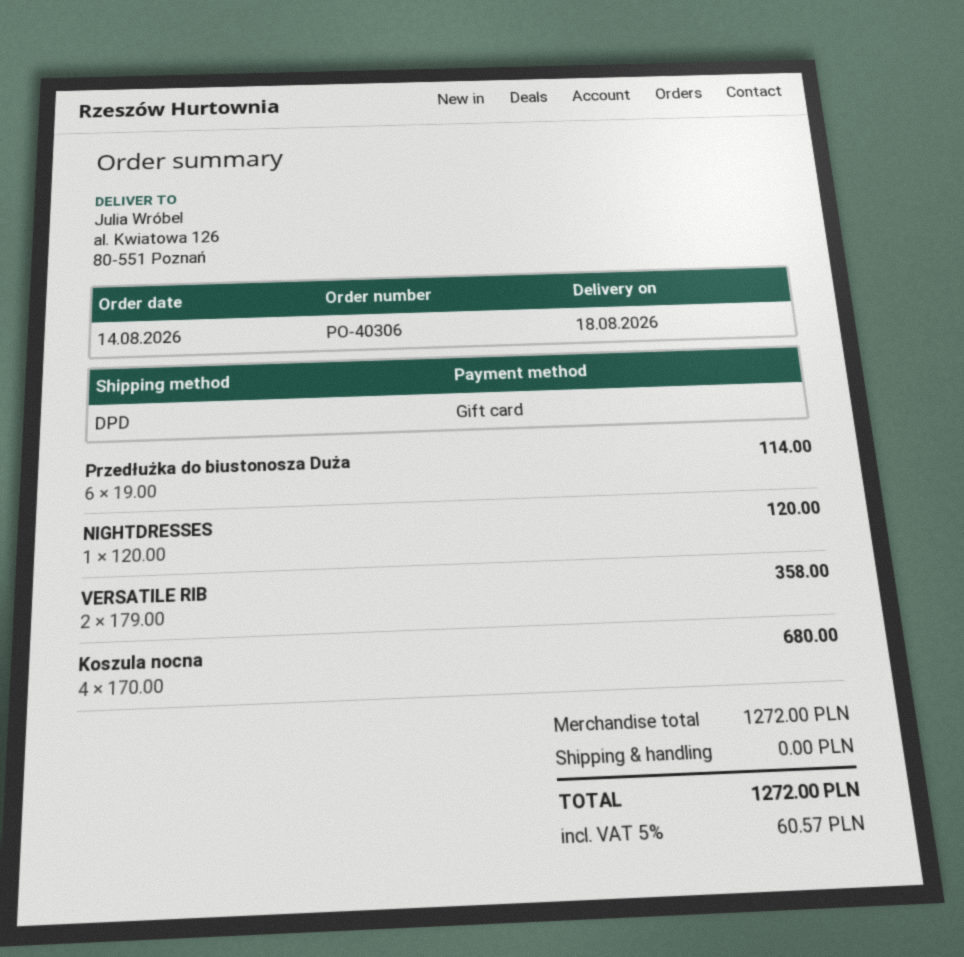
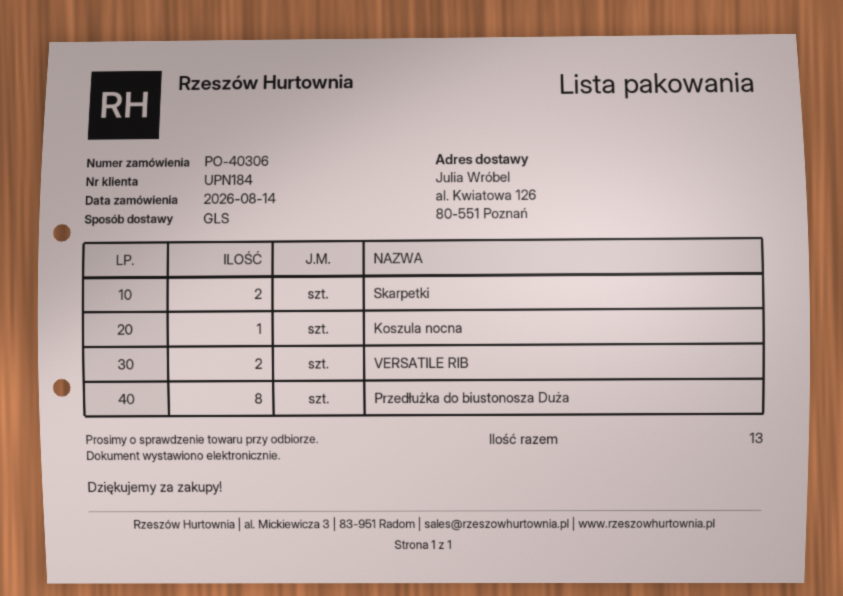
shipping method: DPD -> GLS
Przedłużka do biustonosza Duża: 6 -> 8
NIGHTDRESSES: 1 -> none
Koszula nocna: 4 -> 1
Skarpetki: none -> 2

